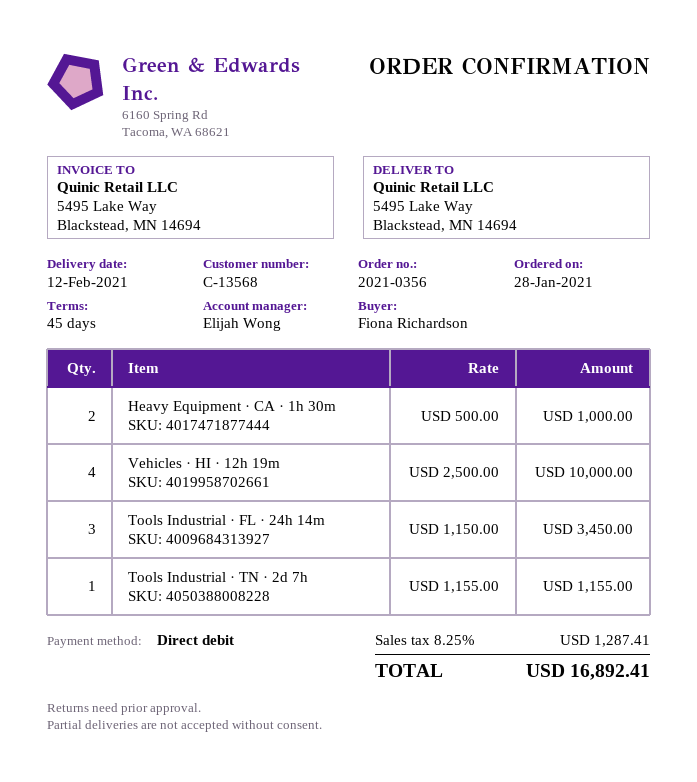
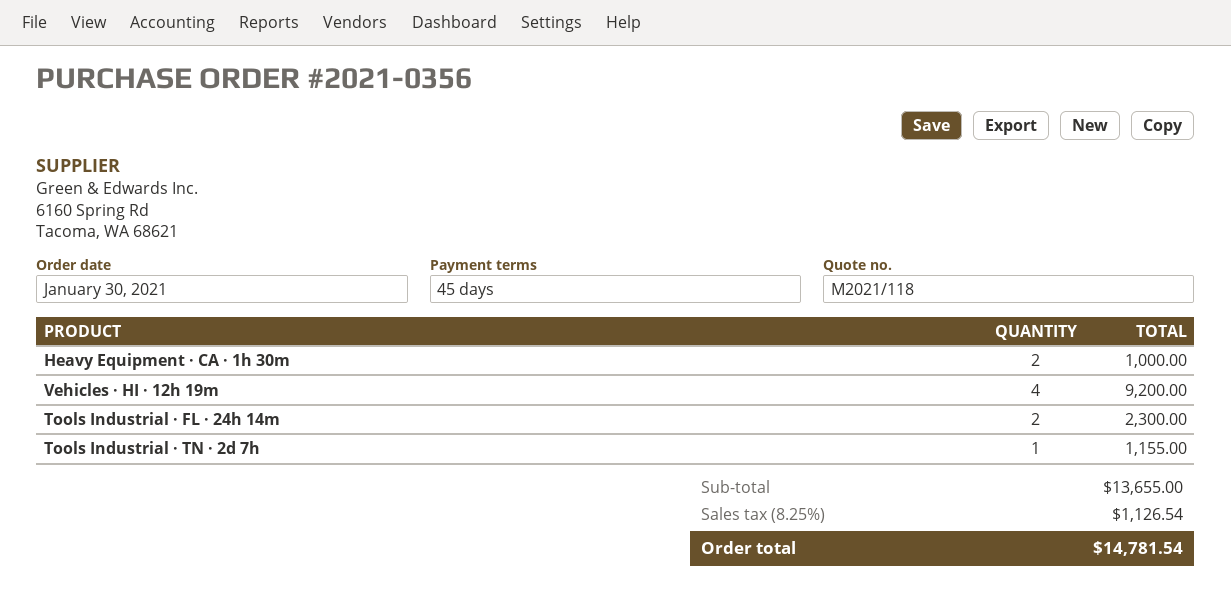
order date: 2021-01-28 -> 2021-01-30
Vehicles · HI · 12h 19m: 4 for 10000.00 -> 4 for 9200.00
Tools Industrial · FL · 24h 14m: 3 for 3450.00 -> 2 for 2300.00
tax: 8.25% = 1287.41 -> 8.25% = 1126.54
total: 16892.41 -> 14781.54

